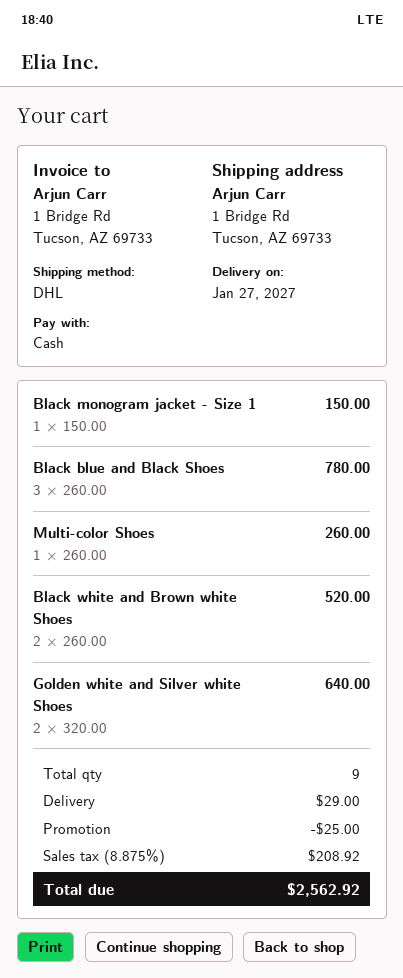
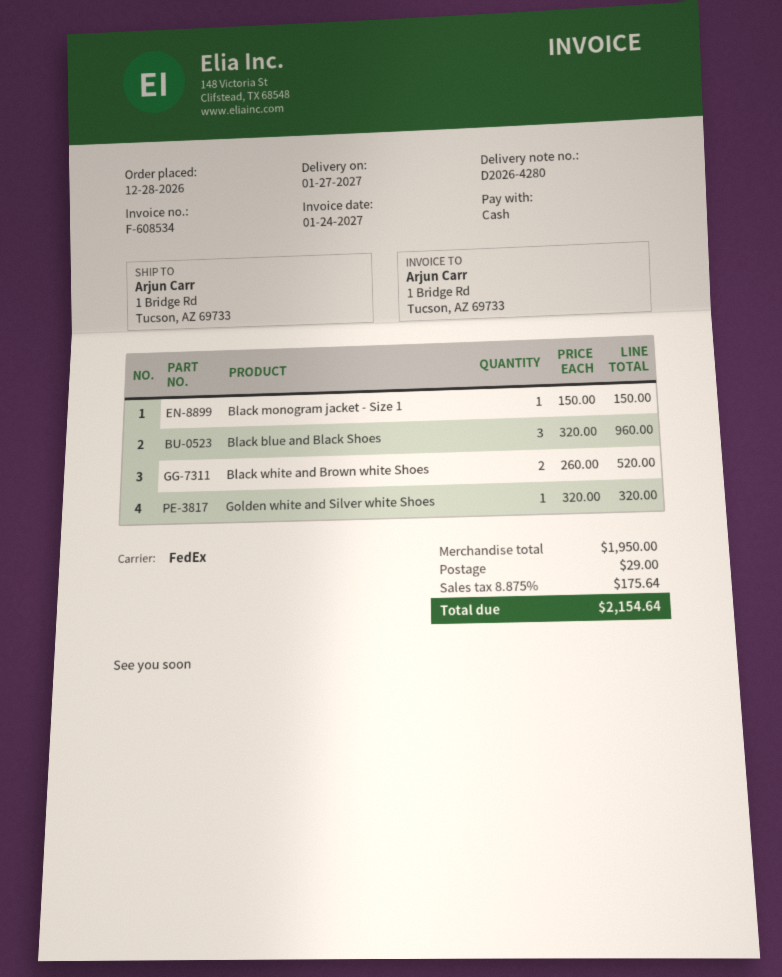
shipping method: DHL -> FedEx
Black blue and Black Shoes: 3 x 260.00 = 780.00 -> 3 x 320.00 = 960.00
Multi-color Shoes: 1 x 260.00 = 260.00 -> none
Golden white and Silver white Shoes: 2 x 320.00 = 640.00 -> 1 x 320.00 = 320.00
discount: 25.00 -> none
tax: 8.875% = 208.92 -> 8.875% = 175.64
total: 2562.92 -> 2154.64

